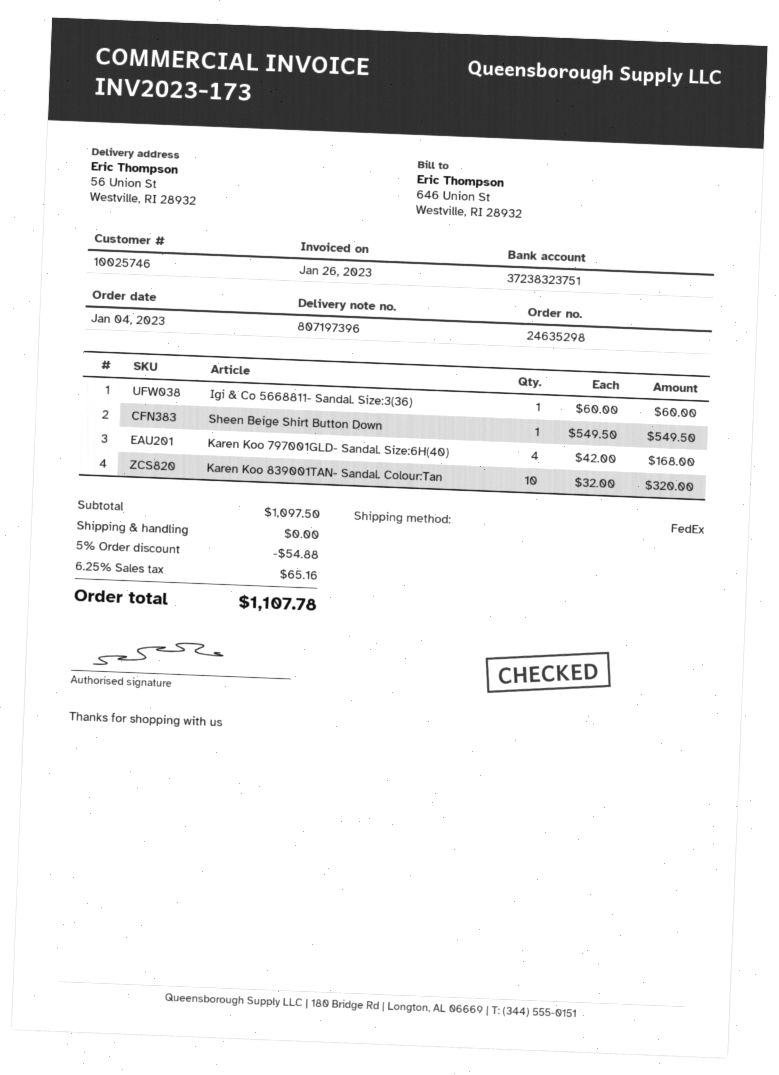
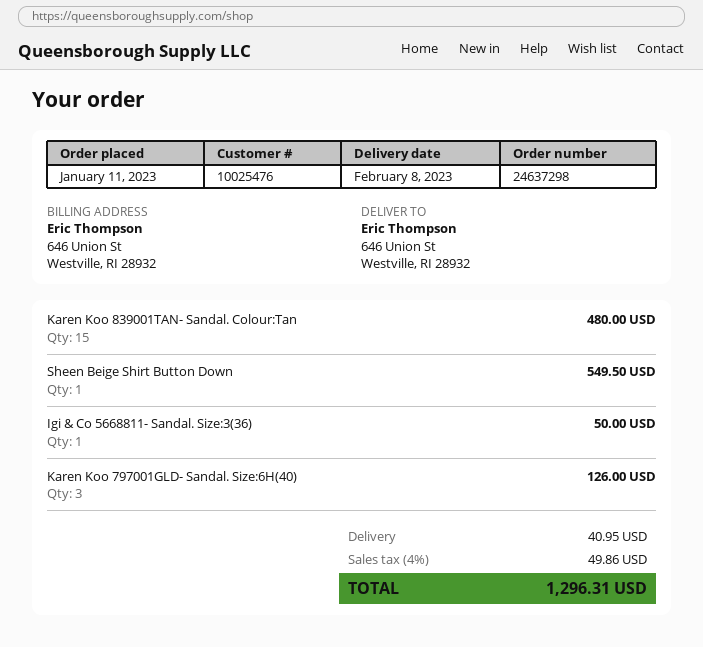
order number: 24635298 -> 24637298
order date: 2023-01-04 -> 2023-01-11
customer number: 10025746 -> 10025476
ship to: 56 Union St, Westville, RI 28932 -> 646 Union St, Westville, RI 28932
Igi & Co 5668811- Sandal. Size:3(36): 1 for 60.00 -> 1 for 50.00
Karen Koo 797001GLD- Sandal. Size:6H(40): 4 for 168.00 -> 3 for 126.00
Karen Koo 839001TAN- Sandal. Colour:Tan: 10 for 320.00 -> 15 for 480.00
discount: 5% = 54.88 -> none
shipping: 0.00 -> 40.95
tax: 6.25% = 65.16 -> 4% = 49.86
total: 1107.78 -> 1296.31

